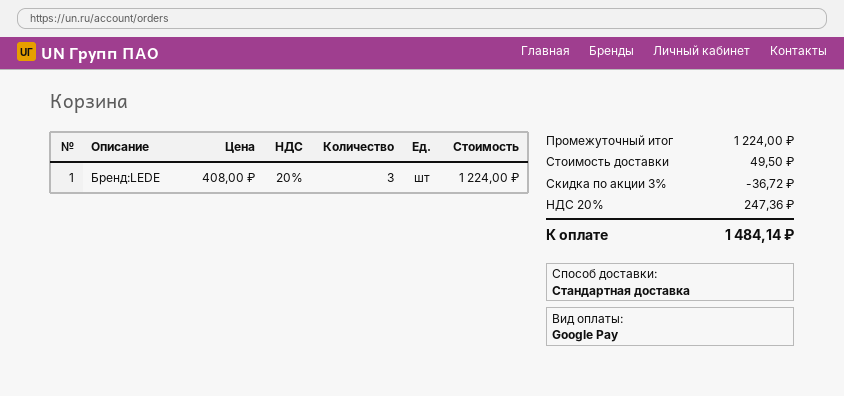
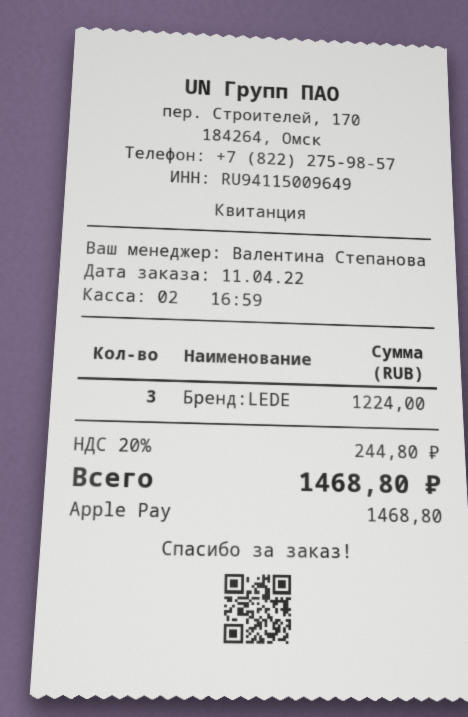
payment method: Google Pay -> Apple Pay
discount: 3% = 36.72 -> none
shipping: 49.50 -> none
tax: 20% = 247.36 -> 20% = 244.80
total: 1484.14 -> 1468.80

